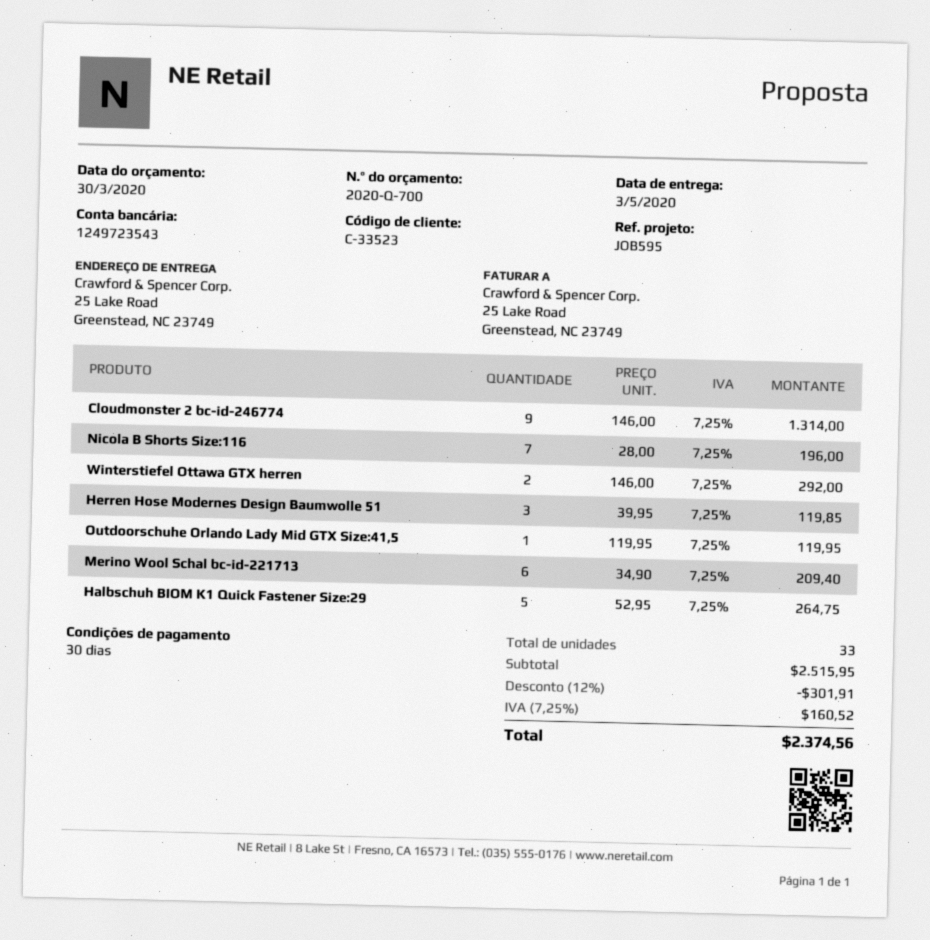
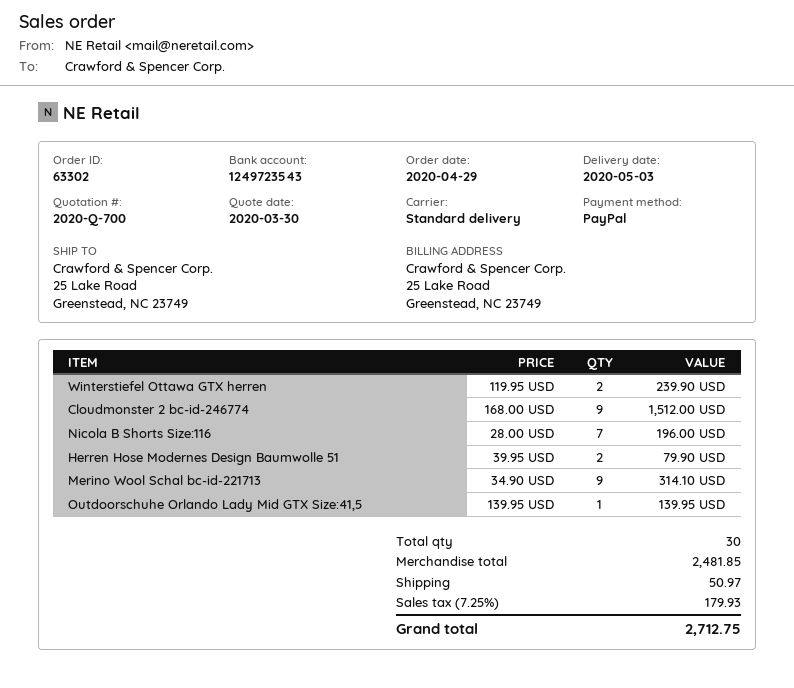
Cloudmonster 2 bc-id-246774: 9 x 146.00 = 1314.00 -> 9 x 168.00 = 1512.00
Winterstiefel Ottawa GTX herren: 2 x 146.00 = 292.00 -> 2 x 119.95 = 239.90
Herren Hose Modernes Design Baumwolle 51: 3 x 39.95 = 119.85 -> 2 x 39.95 = 79.90
Outdoorschuhe Orlando Lady Mid GTX Size:41,5: 1 x 119.95 = 119.95 -> 1 x 139.95 = 139.95
Merino Wool Schal bc-id-221713: 6 x 34.90 = 209.40 -> 9 x 34.90 = 314.10
Halbschuh BIOM K1 Quick Fastener Size:29: 5 x 52.95 = 264.75 -> none
total quantity: 33 -> 30
subtotal: 2515.95 -> 2481.85
discount: 12% = 301.91 -> none
shipping: none -> 50.97
tax: 7.25% = 160.52 -> 7.25% = 179.93
total: 2374.56 -> 2712.75

